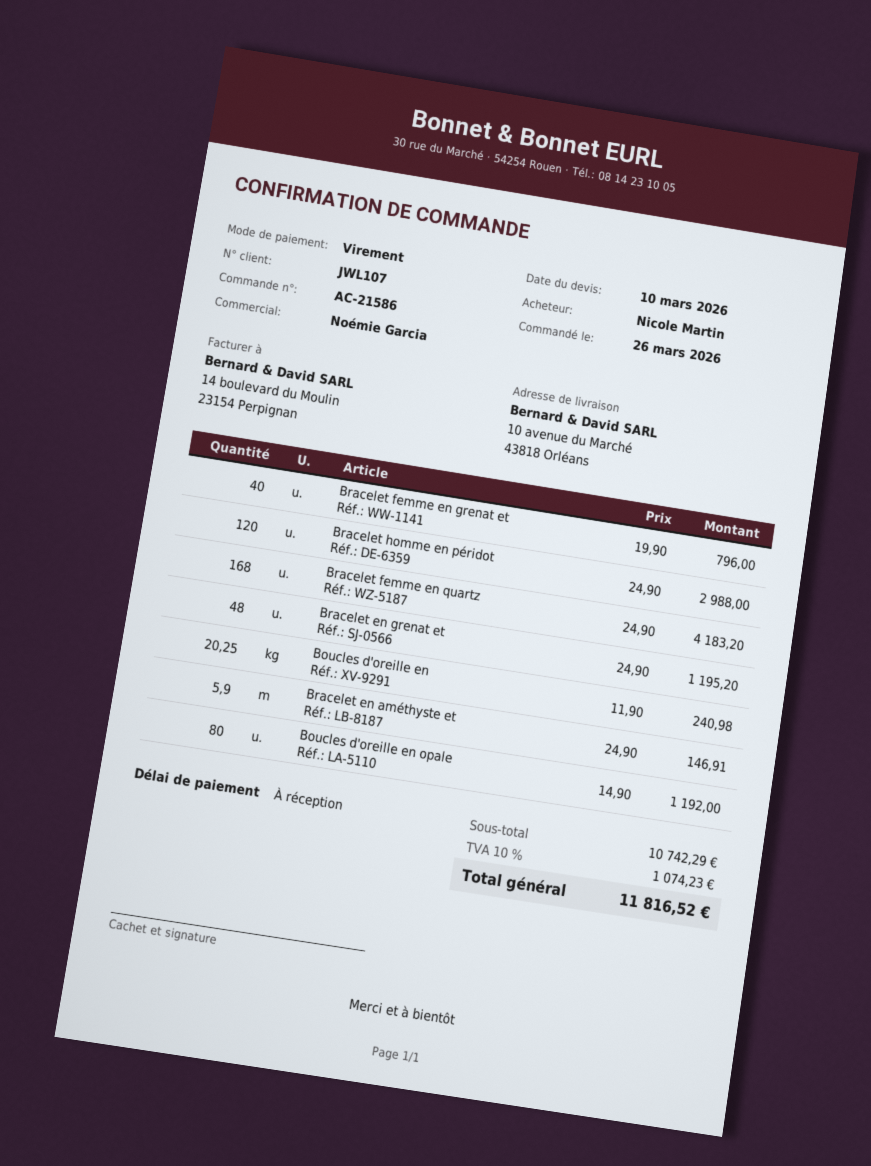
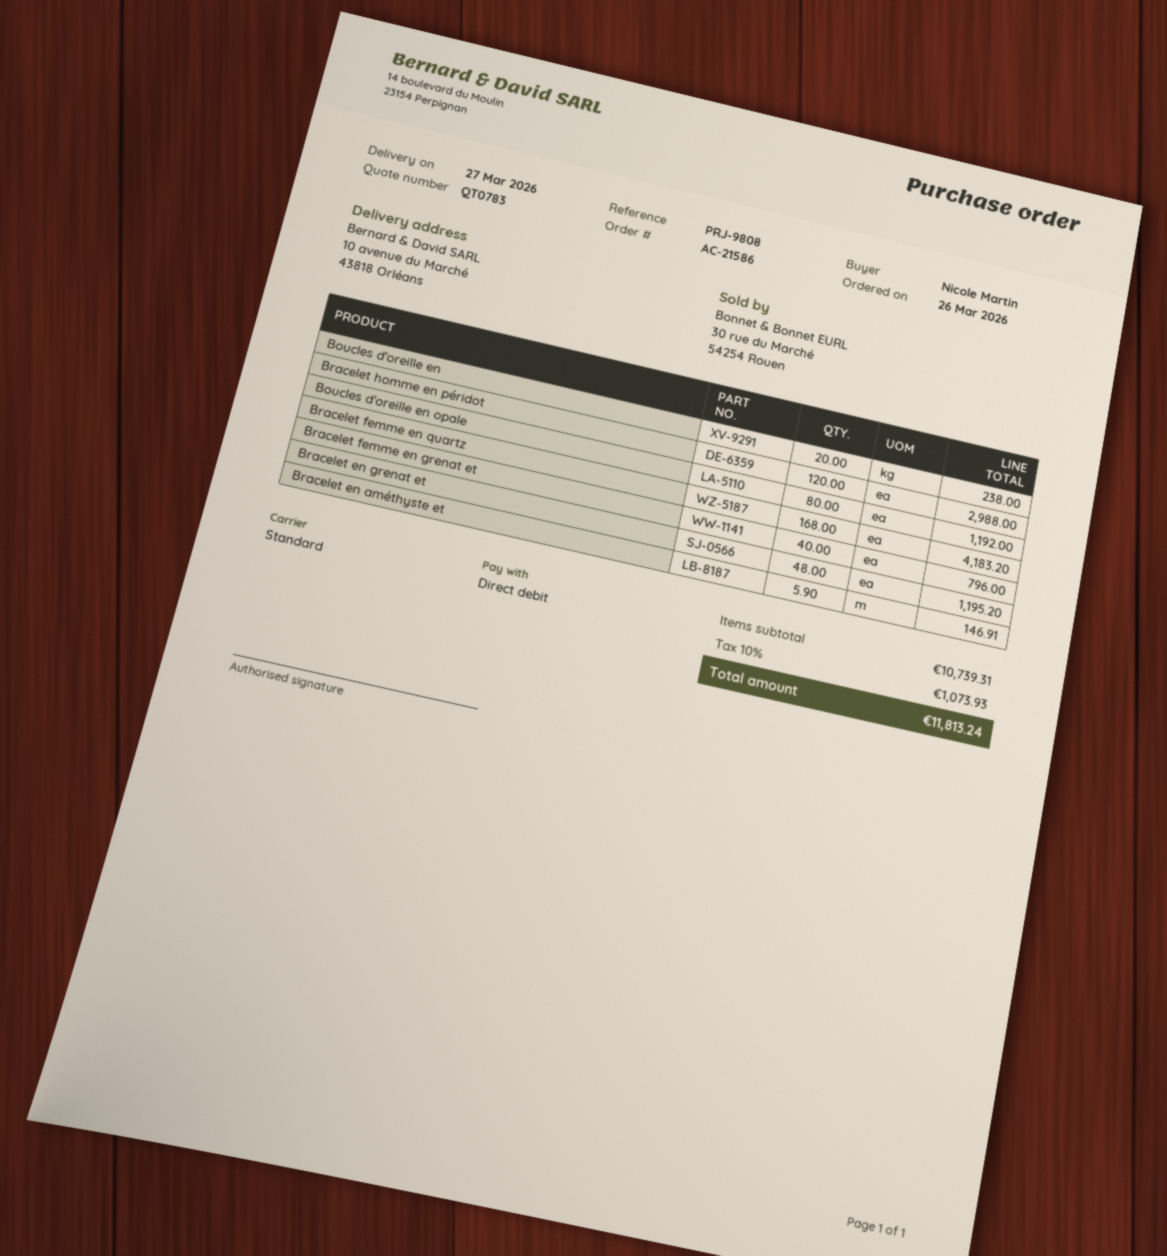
payment method: bank transfer -> direct debit
Boucles d'oreille en: 20.25 for 240.98 -> 20 for 238.00
subtotal: 10742.29 -> 10739.31
tax: 10% = 1074.23 -> 10% = 1073.93
total: 11816.52 -> 11813.24

